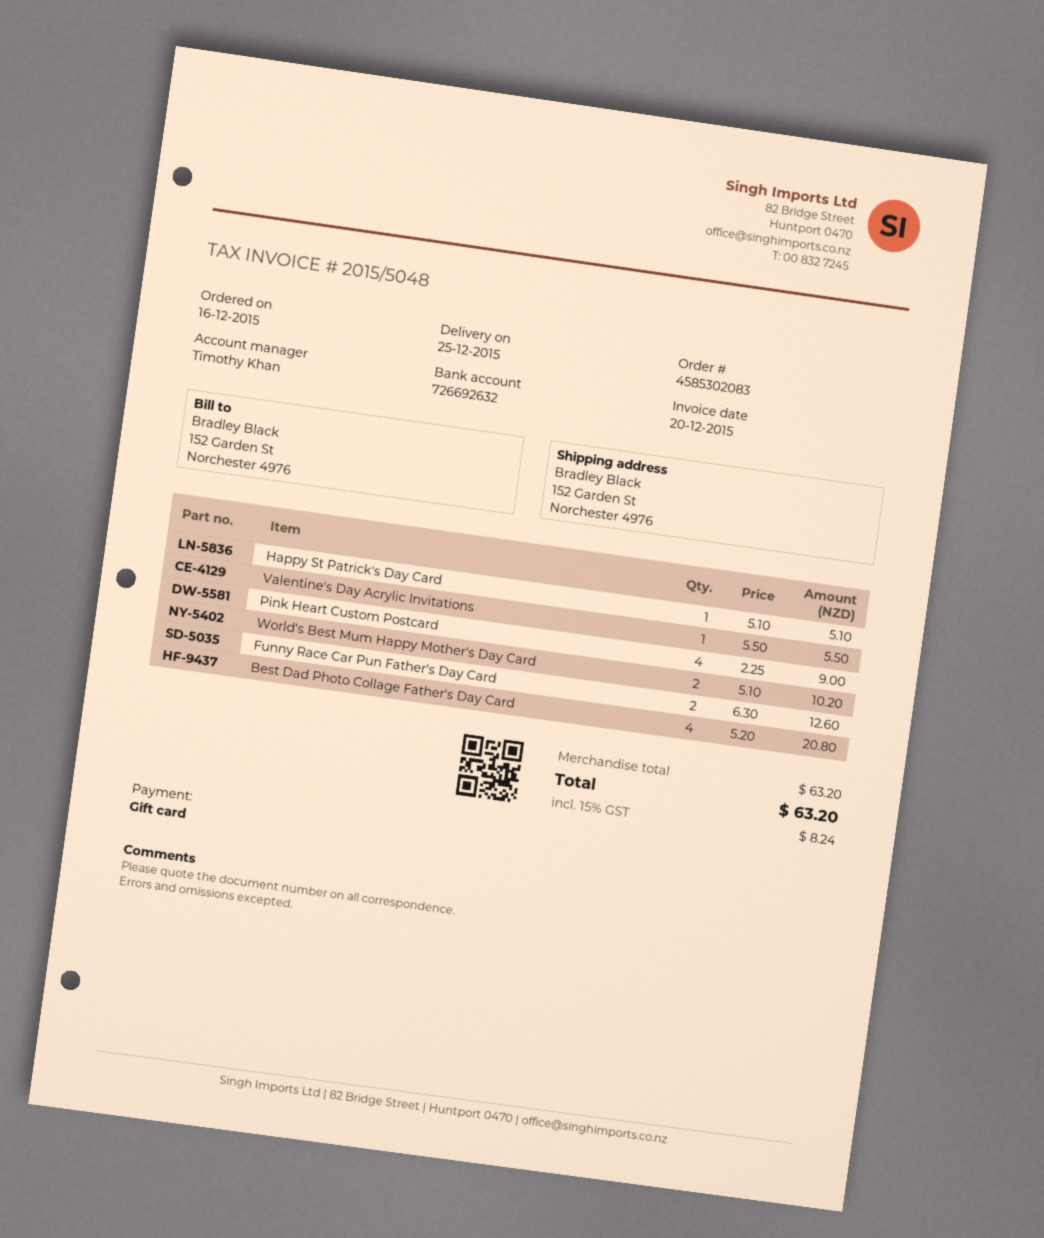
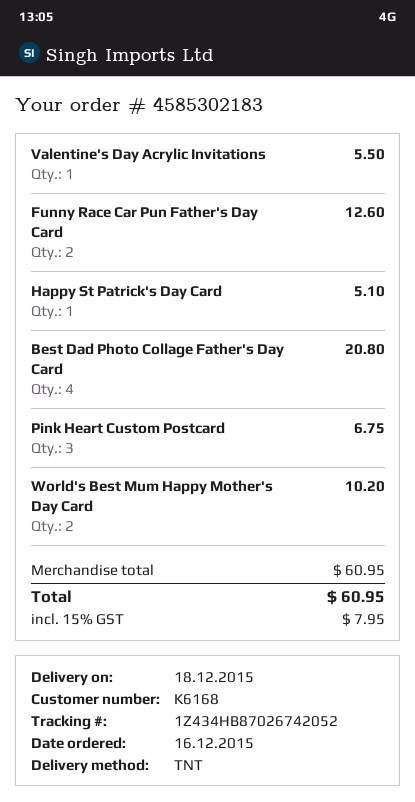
order number: 4585302083 -> 4585302183
delivery date: 2015-12-25 -> 2015-12-18
Pink Heart Custom Postcard: 4 for 9.00 -> 3 for 6.75
subtotal: 63.20 -> 60.95
tax: 15% = 8.24 -> 15% = 7.95
total: 63.20 -> 60.95

